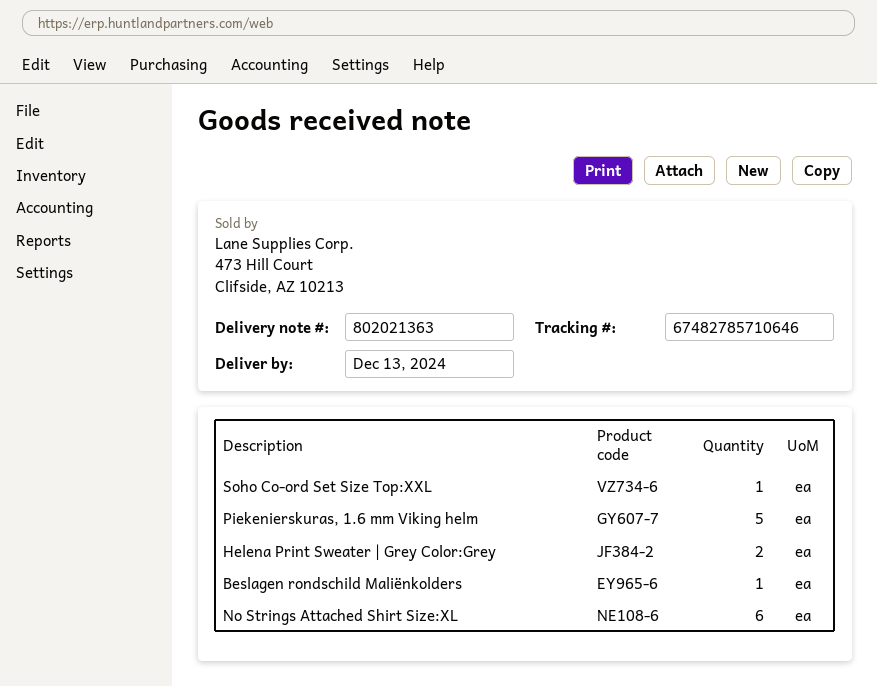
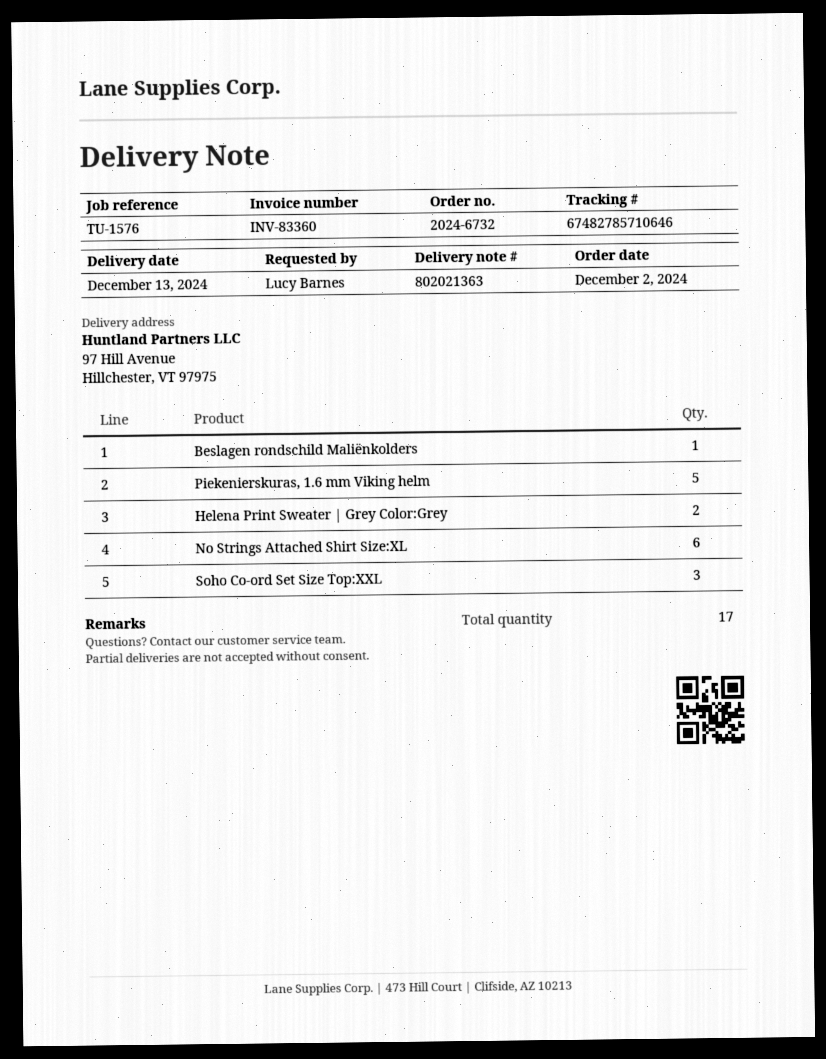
Soho Co-ord Set Size Top:XXL: 1 -> 3

